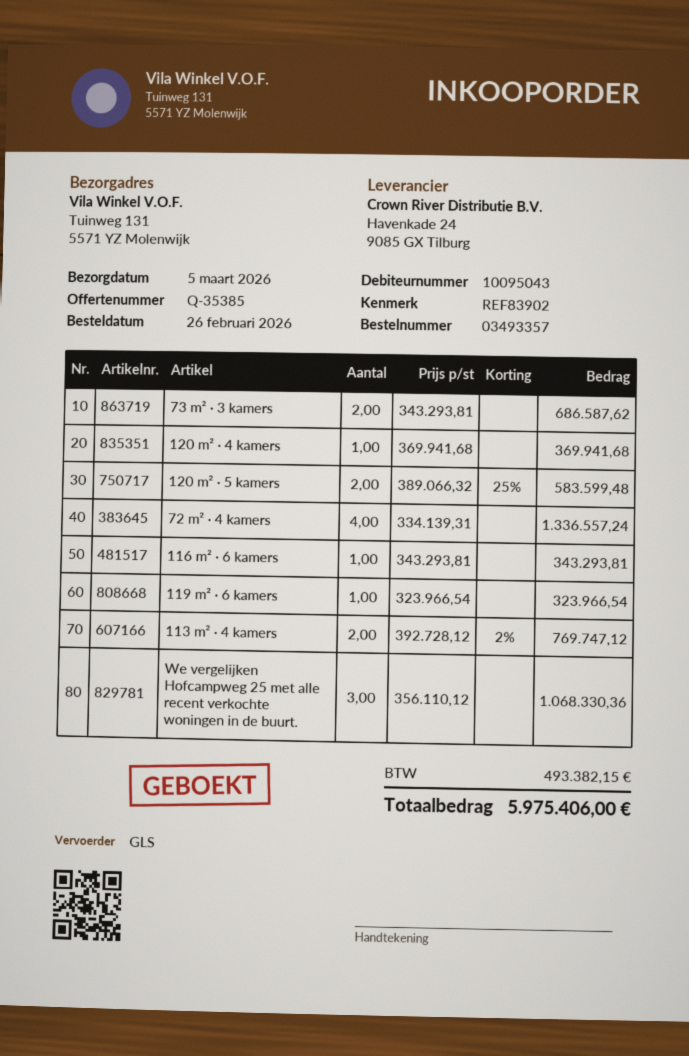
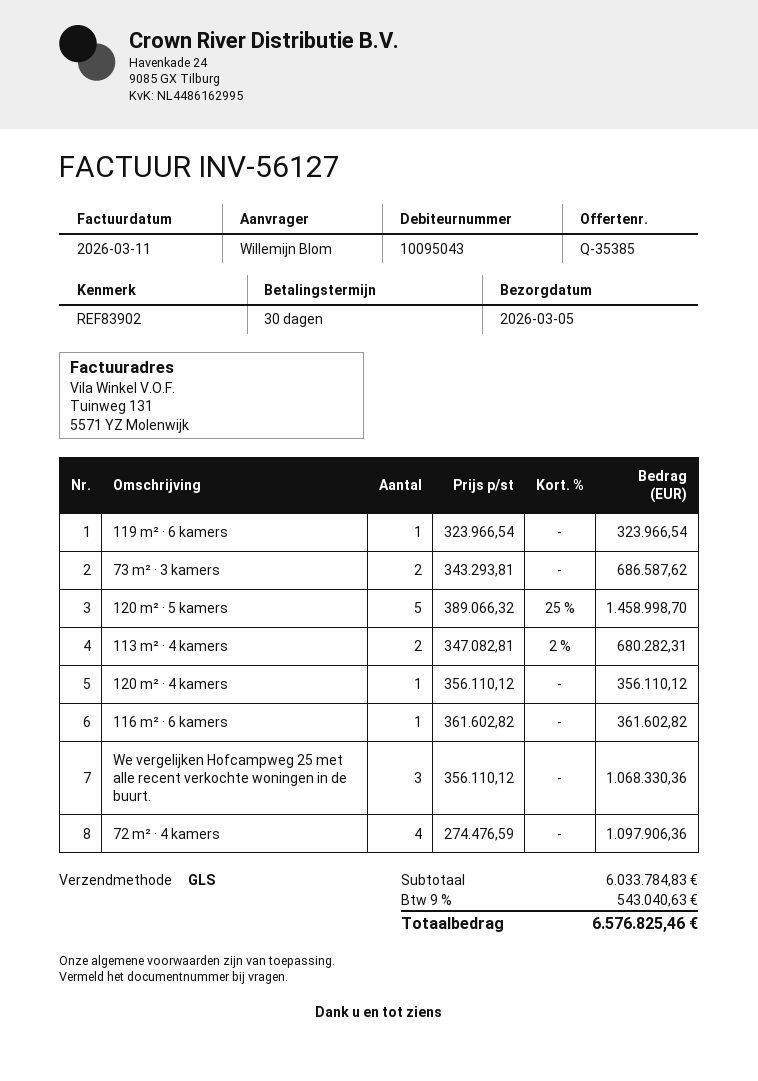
120 m² · 4 kamers: 1 x 369941.68 = 369941.68 -> 1 x 356110.12 = 356110.12
120 m² · 5 kamers: 2 x 389066.32 - 25% = 583599.48 -> 5 x 389066.32 - 25% = 1458998.70
72 m² · 4 kamers: 4 x 334139.31 = 1336557.24 -> 4 x 274476.59 = 1097906.36
116 m² · 6 kamers: 1 x 343293.81 = 343293.81 -> 1 x 361602.82 = 361602.82
113 m² · 4 kamers: 2 x 392728.12 - 2% = 769747.12 -> 2 x 347082.81 - 2% = 680282.31
tax: 493382.15 -> 543040.63
total: 5975406.00 -> 6576825.46

